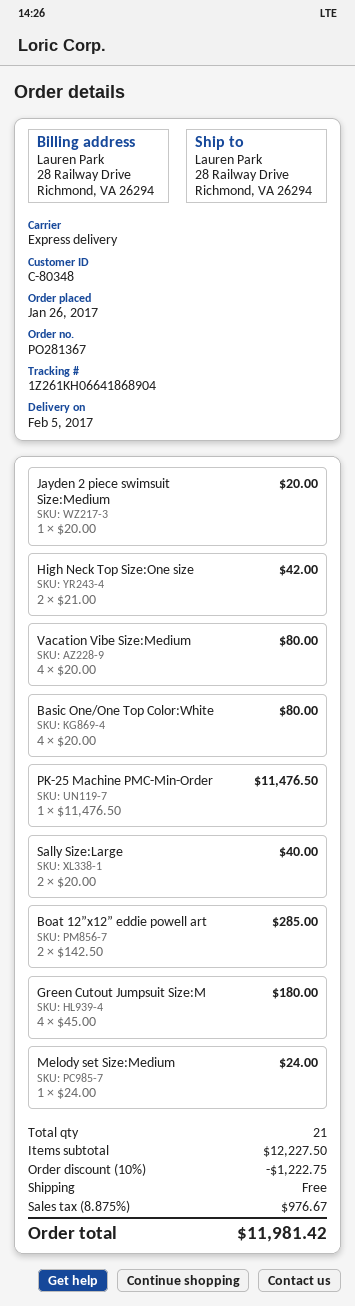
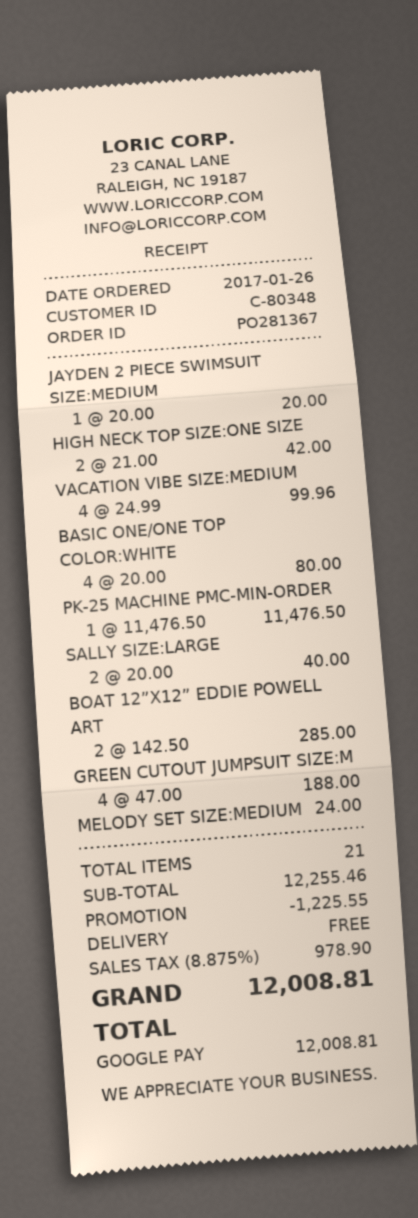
Vacation Vibe Size:Medium: 4 x 20.00 = 80.00 -> 4 x 24.99 = 99.96
Green Cutout Jumpsuit Size:M: 4 x 45.00 = 180.00 -> 4 x 47.00 = 188.00
subtotal: 12227.50 -> 12255.46
discount: 1222.75 -> 1225.55
tax: 8.875% = 976.67 -> 8.875% = 978.90
total: 11981.42 -> 12008.81

